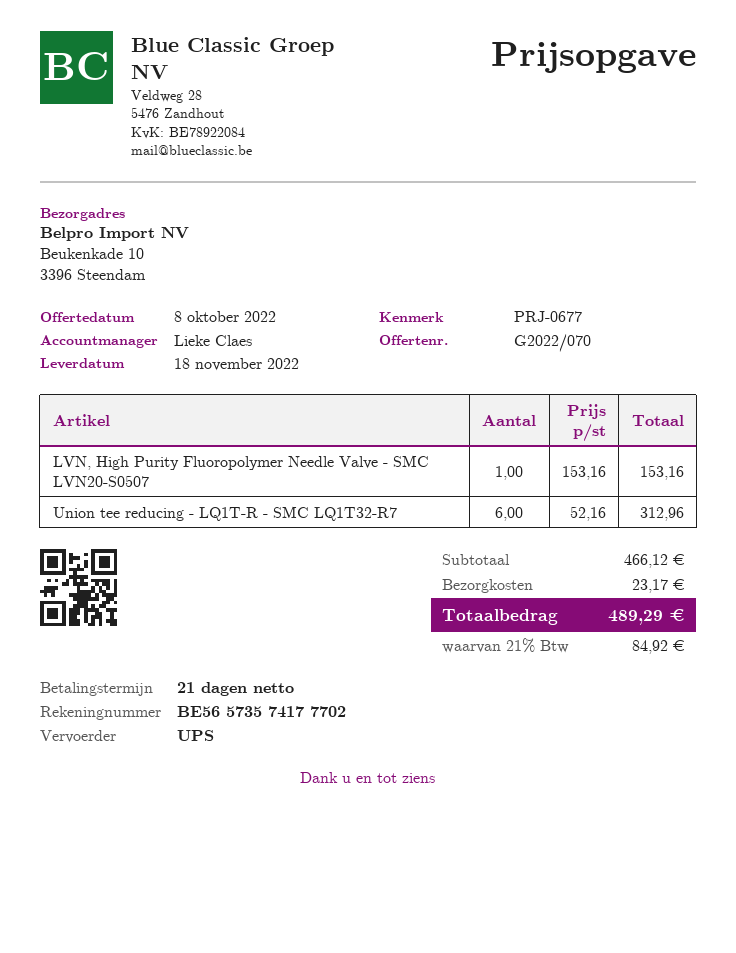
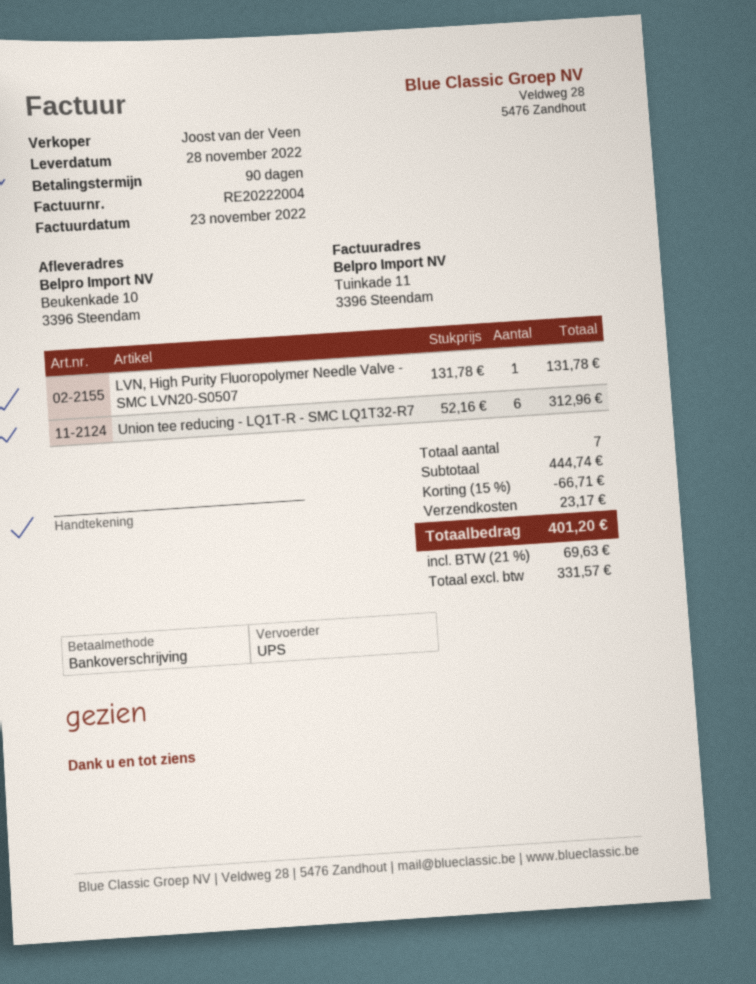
delivery date: 2022-11-18 -> 2022-11-28
payment terms: 21 days -> 90 days
sales rep: Lieke Claes -> Joost van der Veen
LVN, High Purity Fluoropolymer Needle Valve - SMC LVN20-S0507: 1 x 153.16 = 153.16 -> 1 x 131.78 = 131.78
subtotal: 466.12 -> 444.74
discount: none -> 15% = 66.71
tax: 21% = 84.92 -> 21% = 69.63
total: 489.29 -> 401.20

